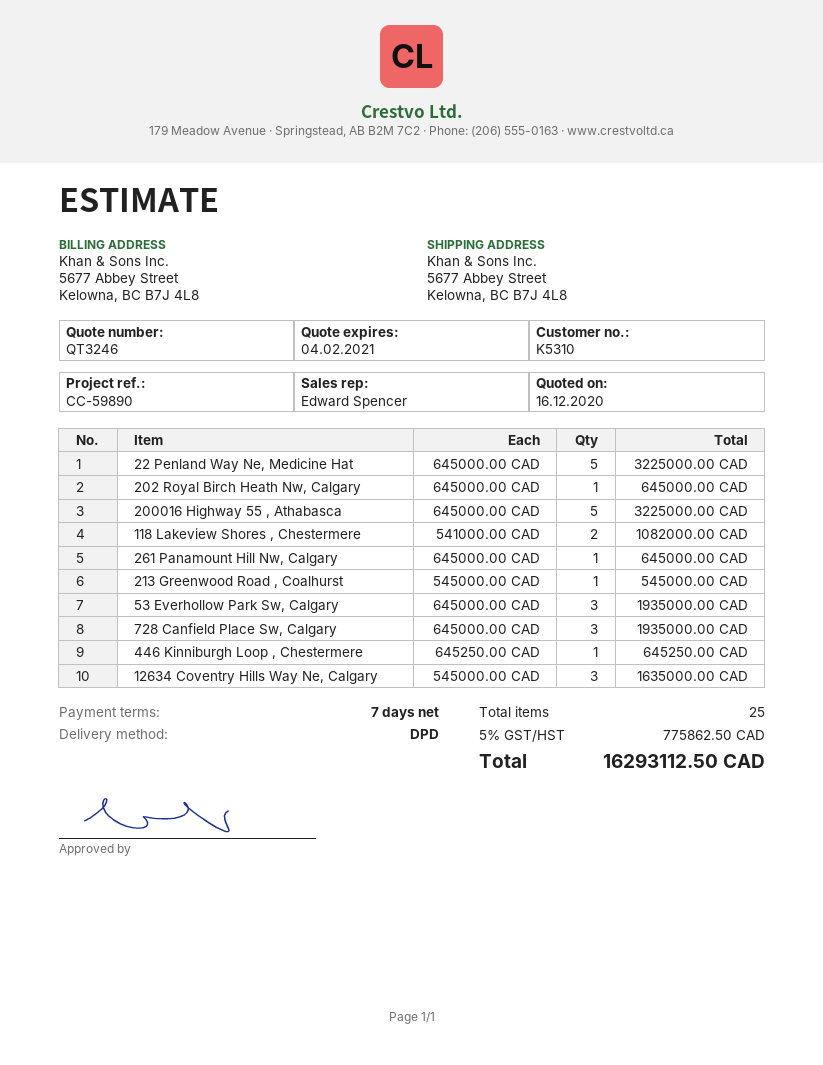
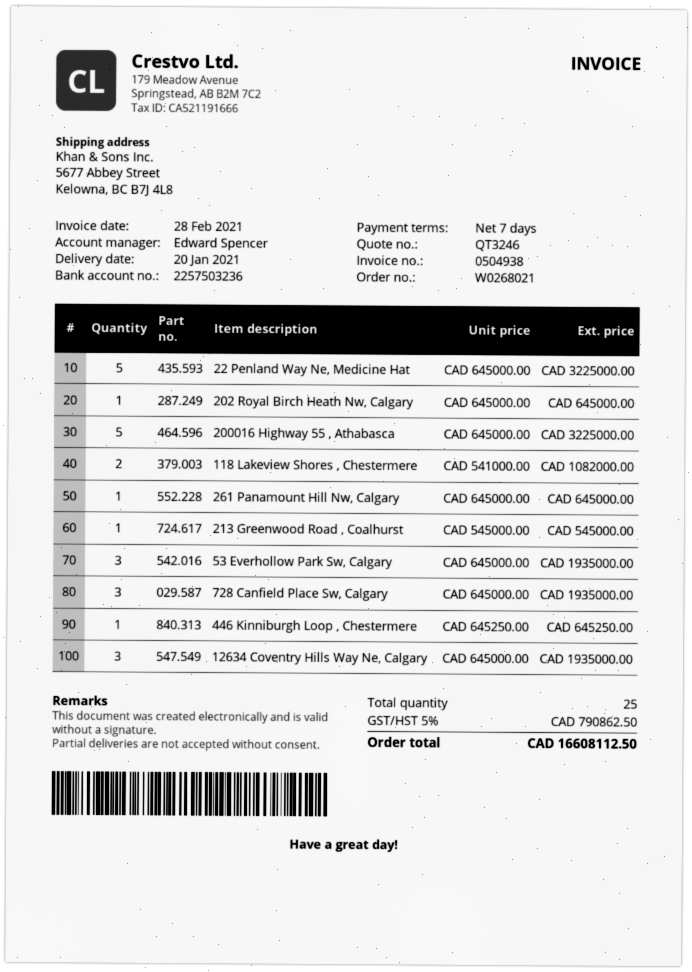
12634 Coventry Hills Way Ne, Calgary: 3 x 545000.00 = 1635000.00 -> 3 x 645000.00 = 1935000.00
tax: 5% = 775862.50 -> 5% = 790862.50
total: 16293112.50 -> 16608112.50

